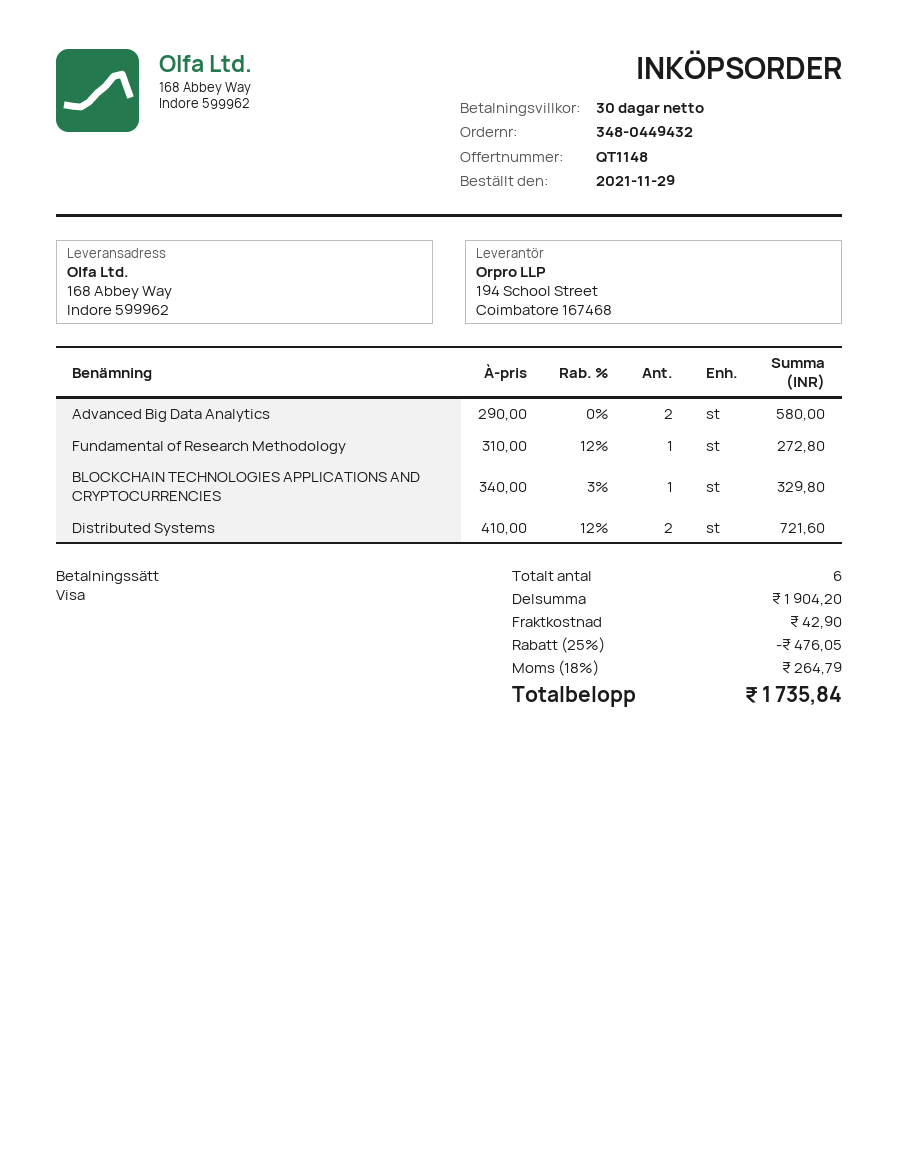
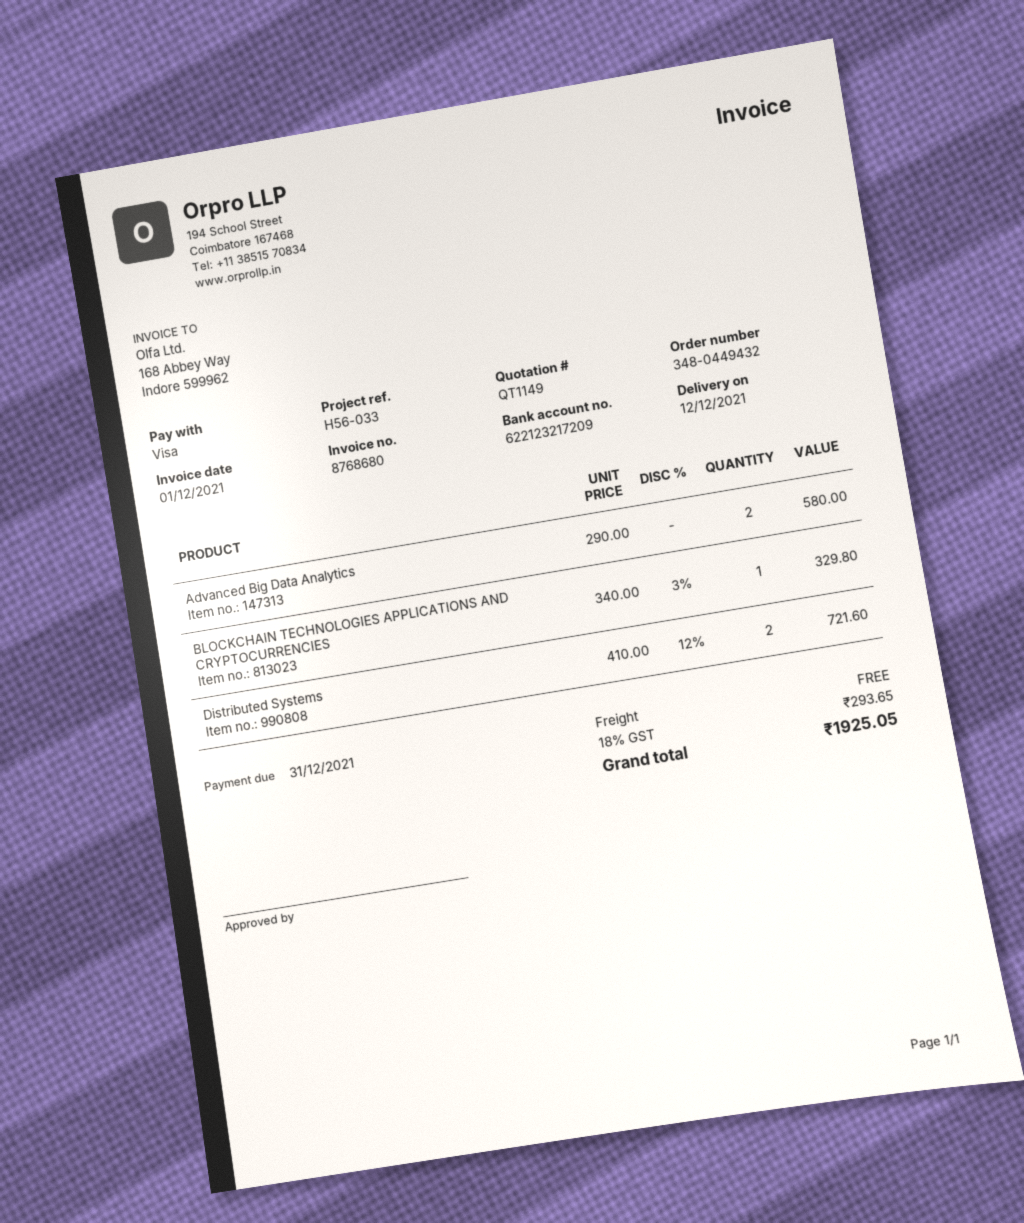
quote number: QT1148 -> QT1149
Fundamental of Research Methodology: 1 x 310.00 - 12% = 272.80 -> none
discount: 25% = 476.05 -> none
shipping: 42.90 -> 0.00
tax: 18% = 264.79 -> 18% = 293.65
total: 1735.84 -> 1925.05

